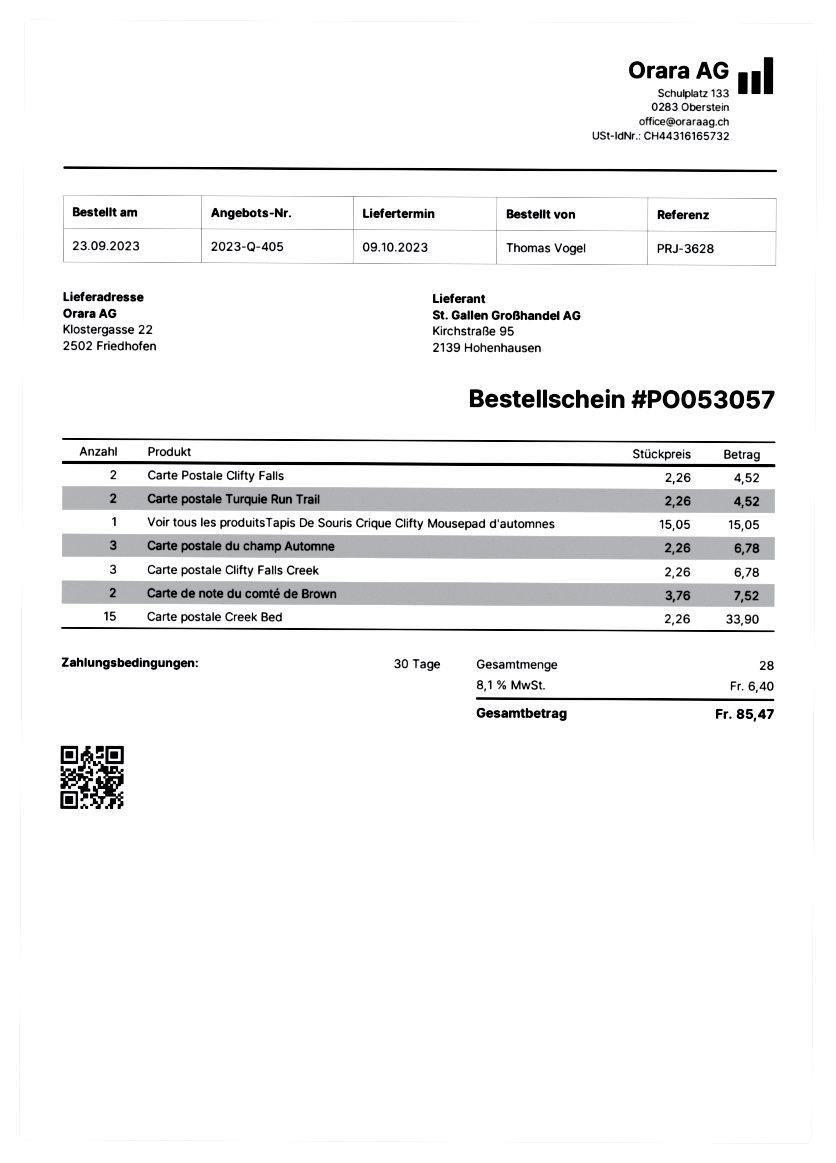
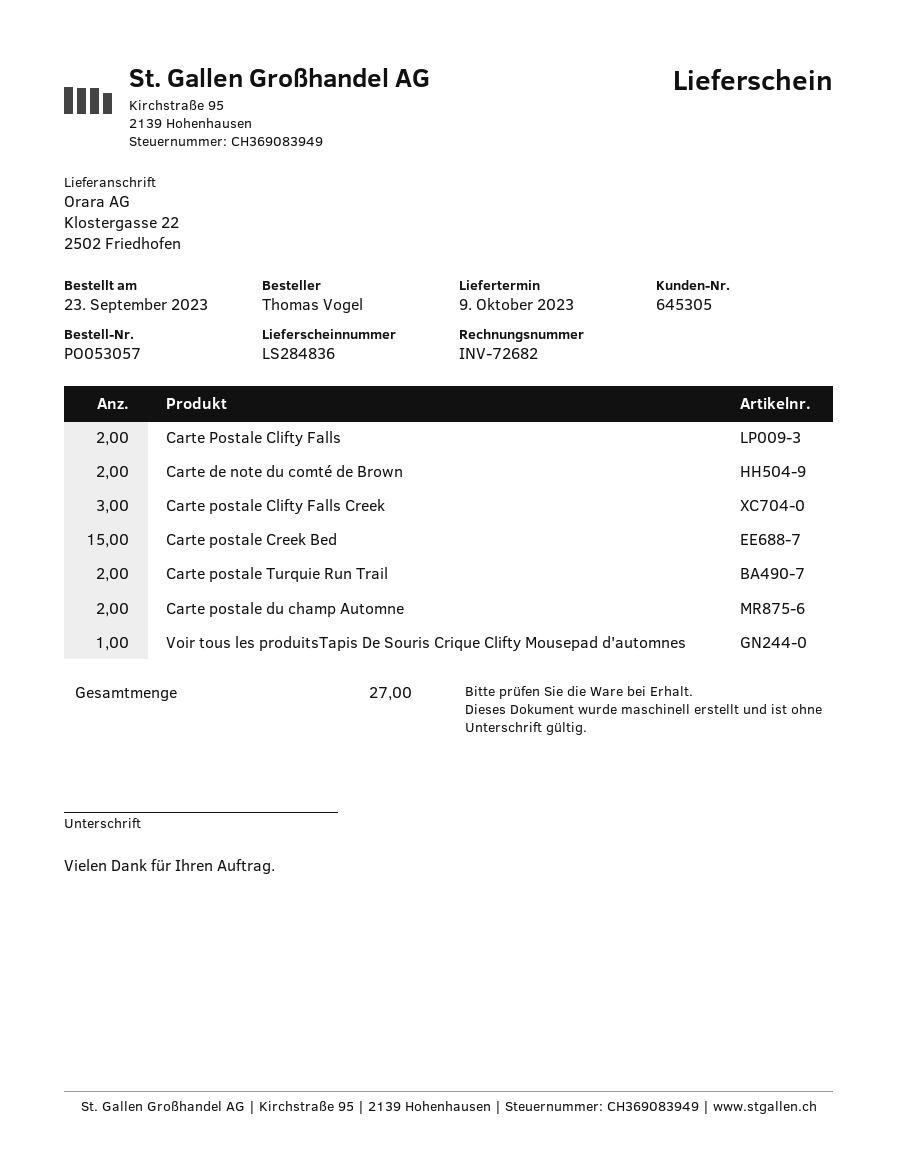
Carte postale du champ Automne: 3 -> 2
total quantity: 28 -> 27

